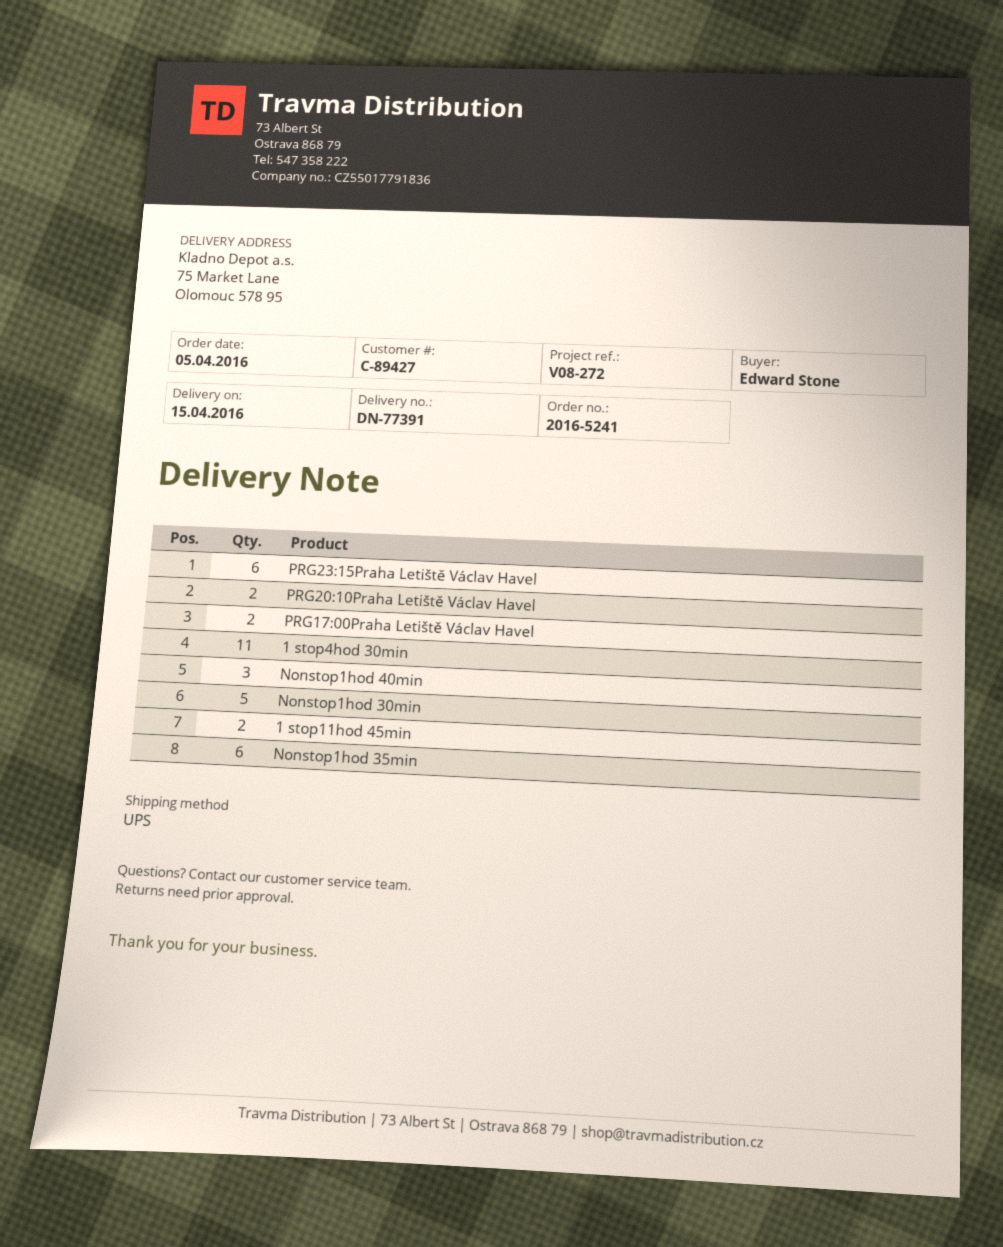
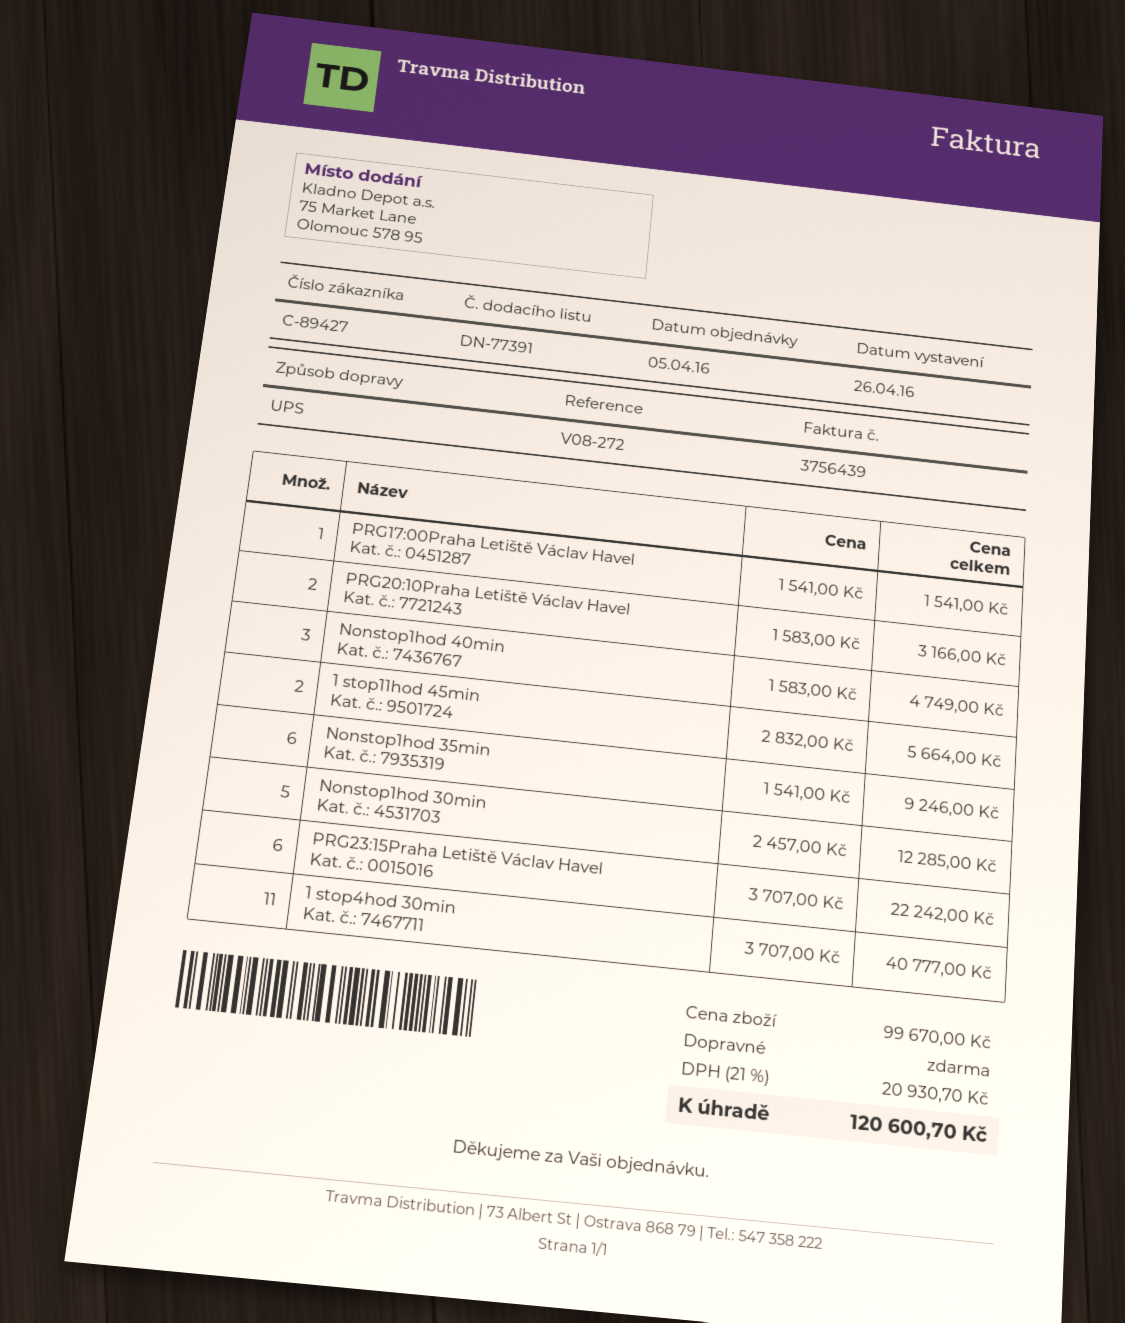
PRG17:00Praha Letiště Václav Havel: 2 -> 1

